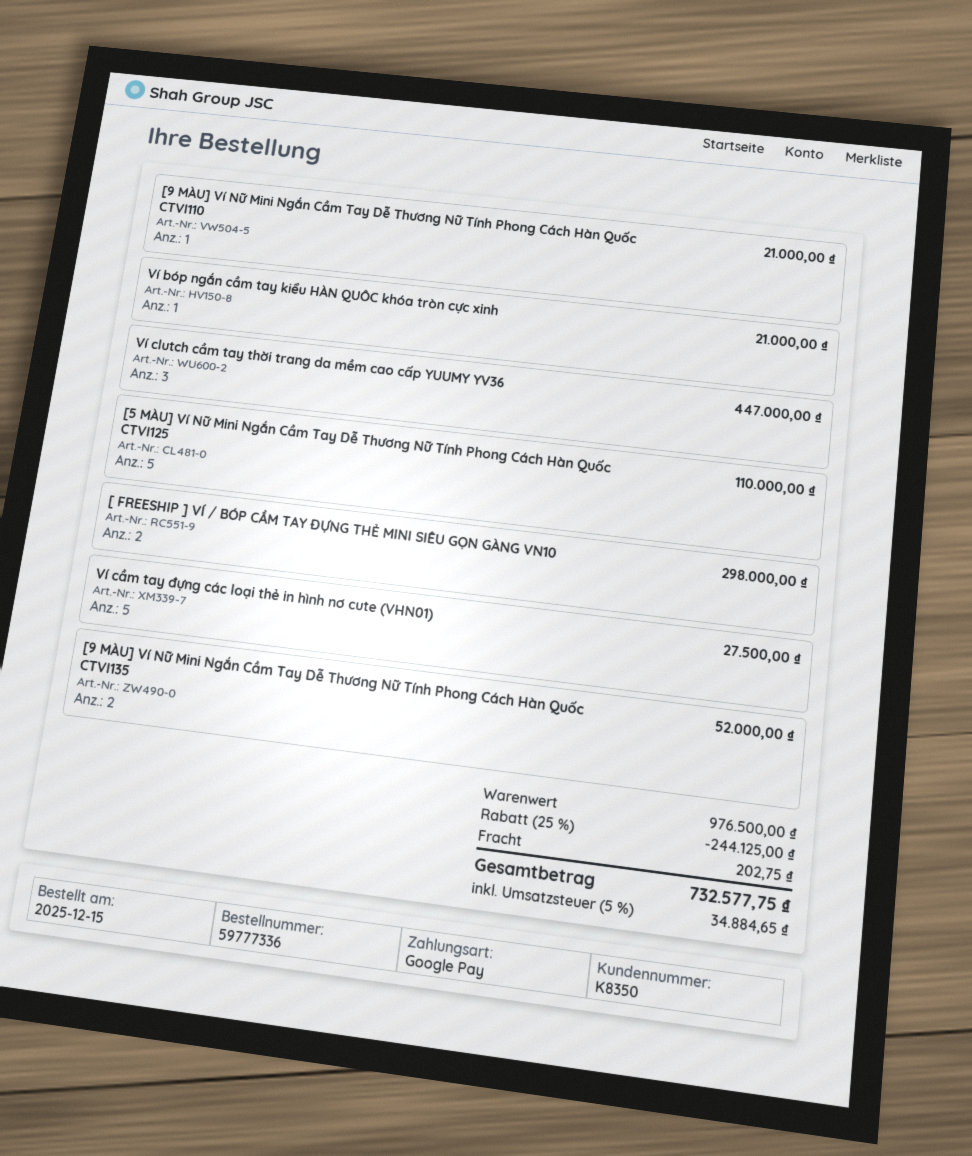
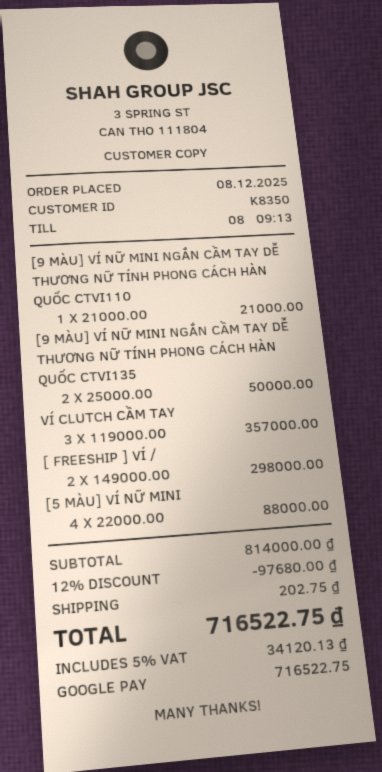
order date: 2025-12-15 -> 2025-12-08
Ví bóp ngắn cầm tay kiểu HÀN QUÔC khóa tròn cực xinh: 1 for 21000.00 -> none
Ví clutch cầm tay thời trang da mềm cao cấp YUUMY YV36: 3 for 447000.00 -> 3 for 357000.00
[5 MÀU] Ví Nữ Mini Ngắn Cầm Tay Dễ Thương Nữ Tính Phong Cách Hàn Quốc CTVI125: 5 for 110000.00 -> 4 for 88000.00
Ví cầm tay đựng các loại thẻ in hình nơ cute (VHN01): 5 for 27500.00 -> none
[9 MÀU] Ví Nữ Mini Ngắn Cầm Tay Dễ Thương Nữ Tính Phong Cách Hàn Quốc CTVI135: 2 for 52000.00 -> 2 for 50000.00
subtotal: 976500.00 -> 814000.00
discount: 25% = 244125.00 -> 12% = 97680.00
tax: 5% = 34884.65 -> 5% = 34120.13
total: 732577.75 -> 716522.75

